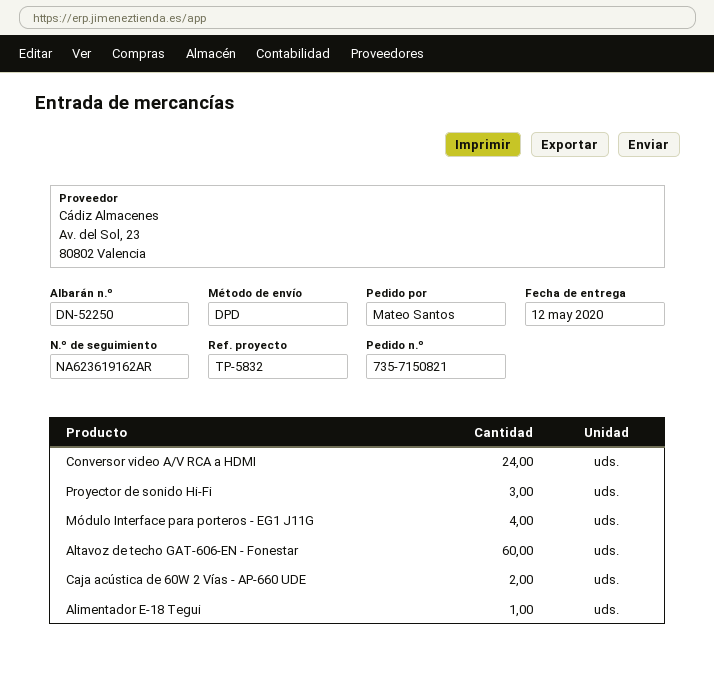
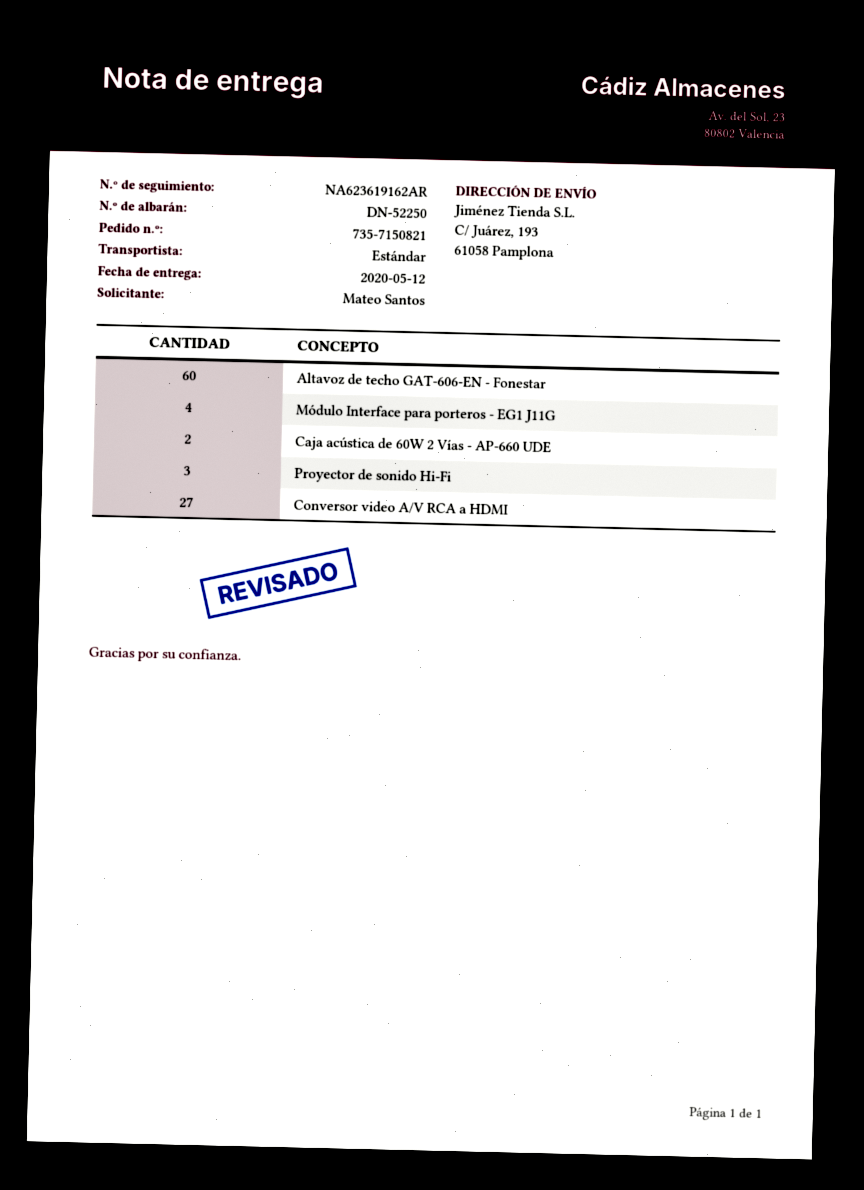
shipping method: DPD -> standard
Conversor video A/V RCA a HDMI: 24 -> 27
Alimentador E-18 Tegui: 1 -> none

